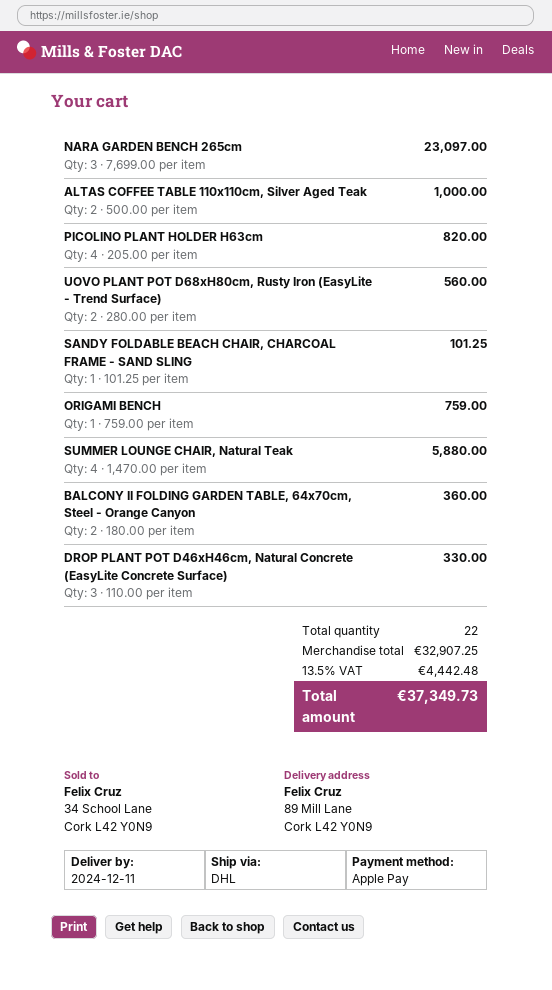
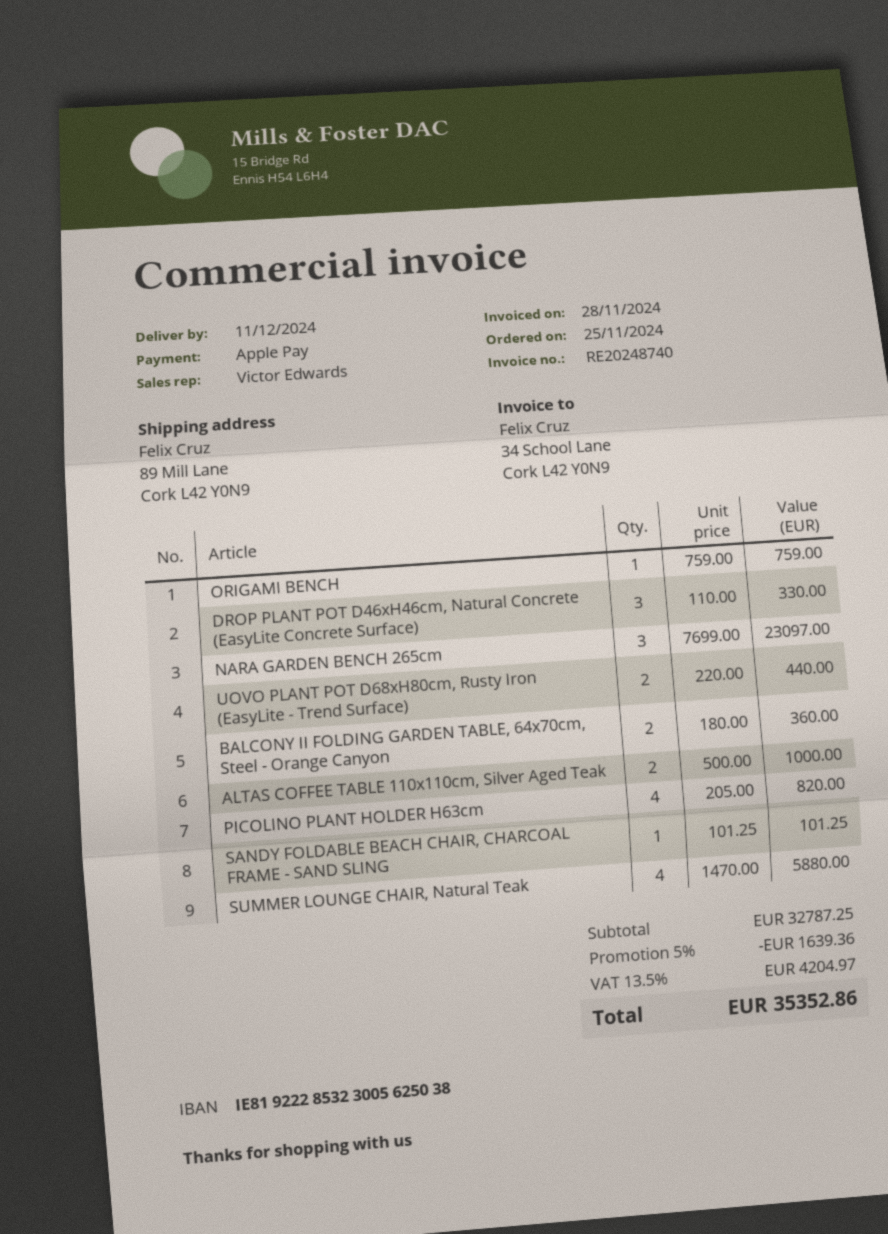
UOVO PLANT POT D68xH80cm, Rusty Iron (EasyLite - Trend Surface): 2 x 280.00 = 560.00 -> 2 x 220.00 = 440.00
subtotal: 32907.25 -> 32787.25
discount: none -> 5% = 1639.36
tax: 13.5% = 4442.48 -> 13.5% = 4204.97
total: 37349.73 -> 35352.86

